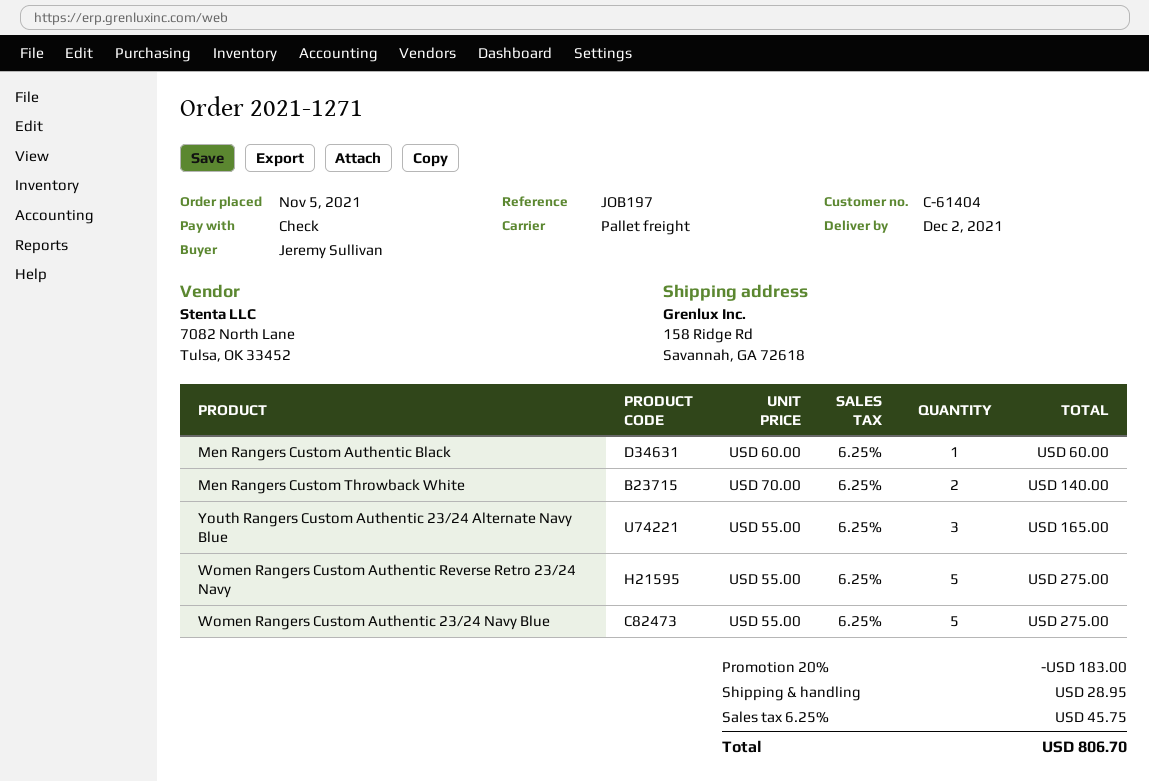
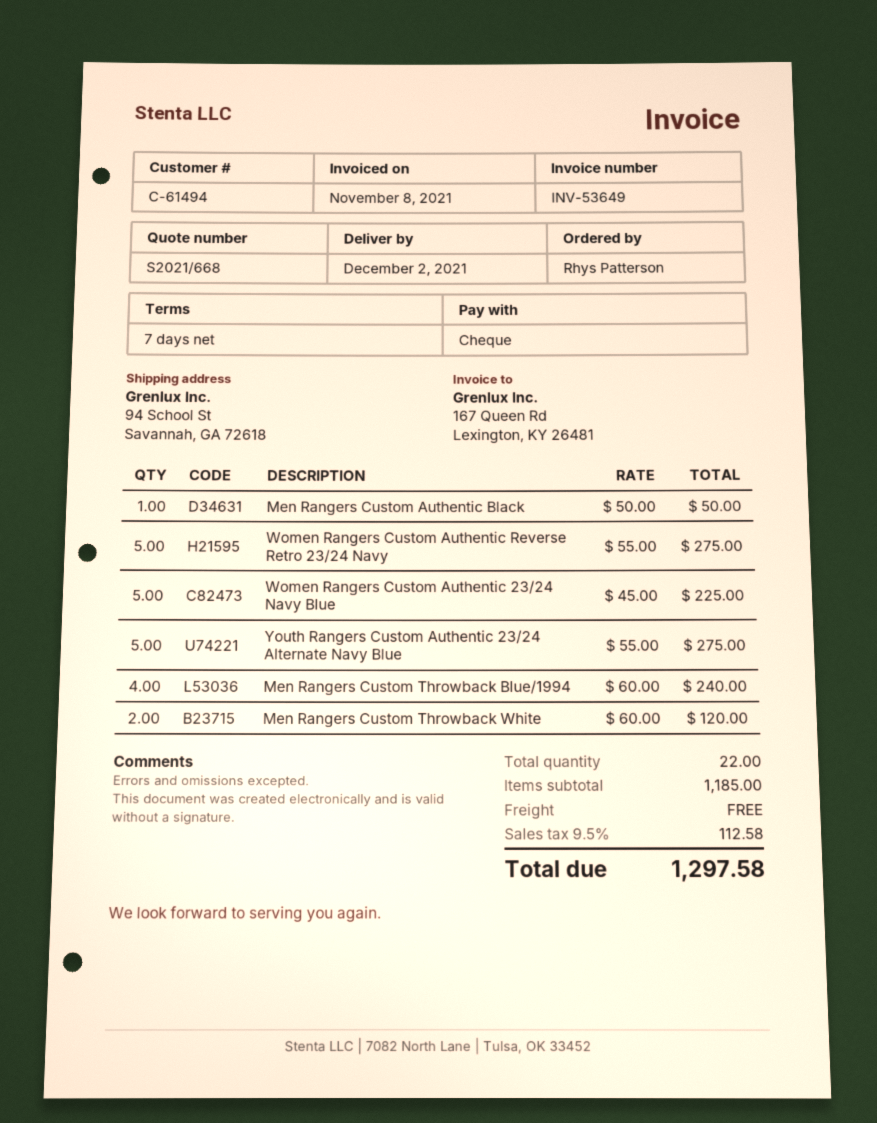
customer number: C-61404 -> C-61494
ordered by: Jeremy Sullivan -> Rhys Patterson
ship to: 158 Ridge Rd, Savannah, GA 72618 -> 94 School St, Savannah, GA 72618
Men Rangers Custom Authentic Black: 1 x 60.00 = 60.00 -> 1 x 50.00 = 50.00
Men Rangers Custom Throwback White: 2 x 70.00 = 140.00 -> 2 x 60.00 = 120.00
Youth Rangers Custom Authentic 23/24 Alternate Navy Blue: 3 x 55.00 = 165.00 -> 5 x 55.00 = 275.00
Women Rangers Custom Authentic 23/24 Navy Blue: 5 x 55.00 = 275.00 -> 5 x 45.00 = 225.00
Men Rangers Custom Throwback Blue/1994: none -> 4 x 60.00 = 240.00
discount: 20% = 183.00 -> none
shipping: 28.95 -> 0.00
tax: 6.25% = 45.75 -> 9.5% = 112.58
total: 806.70 -> 1297.58

